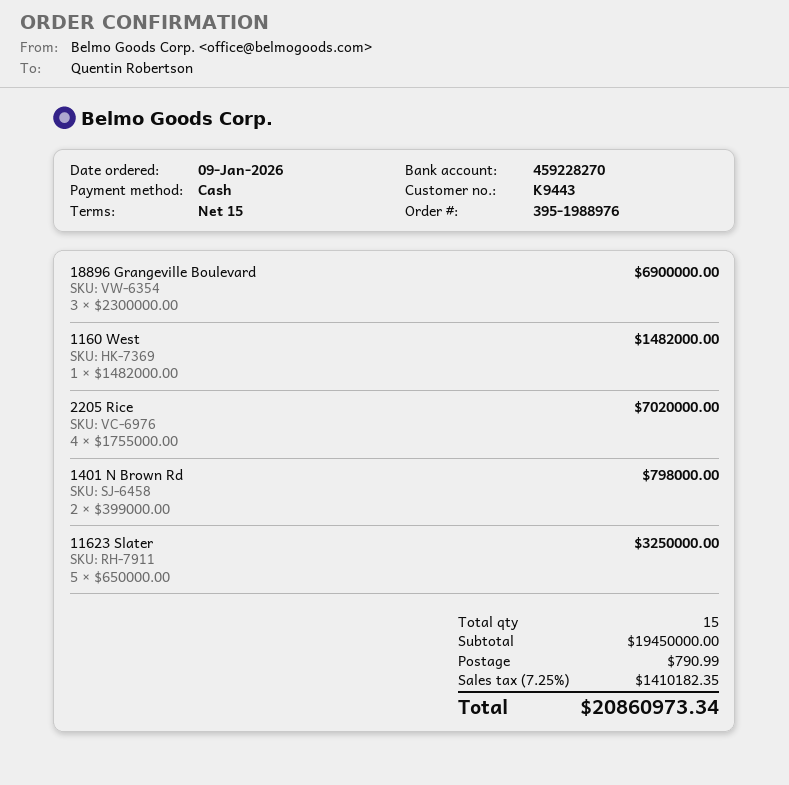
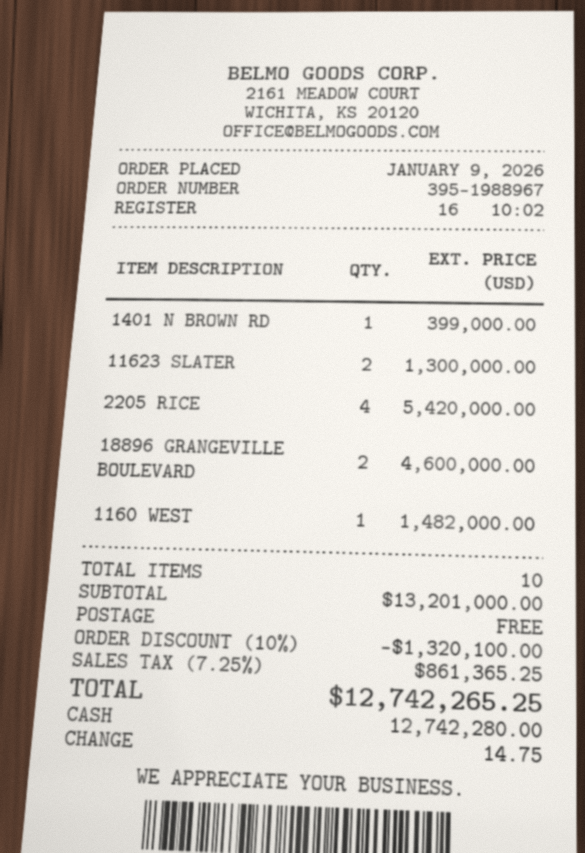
order number: 395-1988976 -> 395-1988967
18896 Grangeville Boulevard: 3 for 6900000.00 -> 2 for 4600000.00
2205 Rice: 4 for 7020000.00 -> 4 for 5420000.00
1401 N Brown Rd: 2 for 798000.00 -> 1 for 399000.00
11623 Slater: 5 for 3250000.00 -> 2 for 1300000.00
total quantity: 15 -> 10
subtotal: 19450000.00 -> 13201000.00
discount: none -> 10% = 1320100.00
shipping: 790.99 -> 0.00
tax: 7.25% = 1410182.35 -> 7.25% = 861365.25
total: 20860973.34 -> 12742265.25

